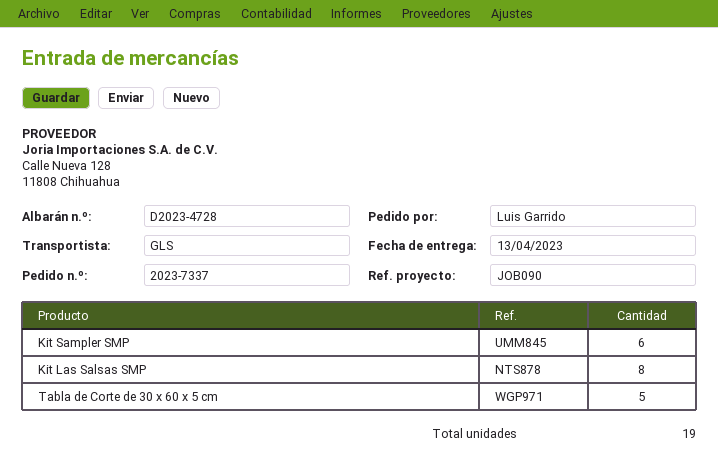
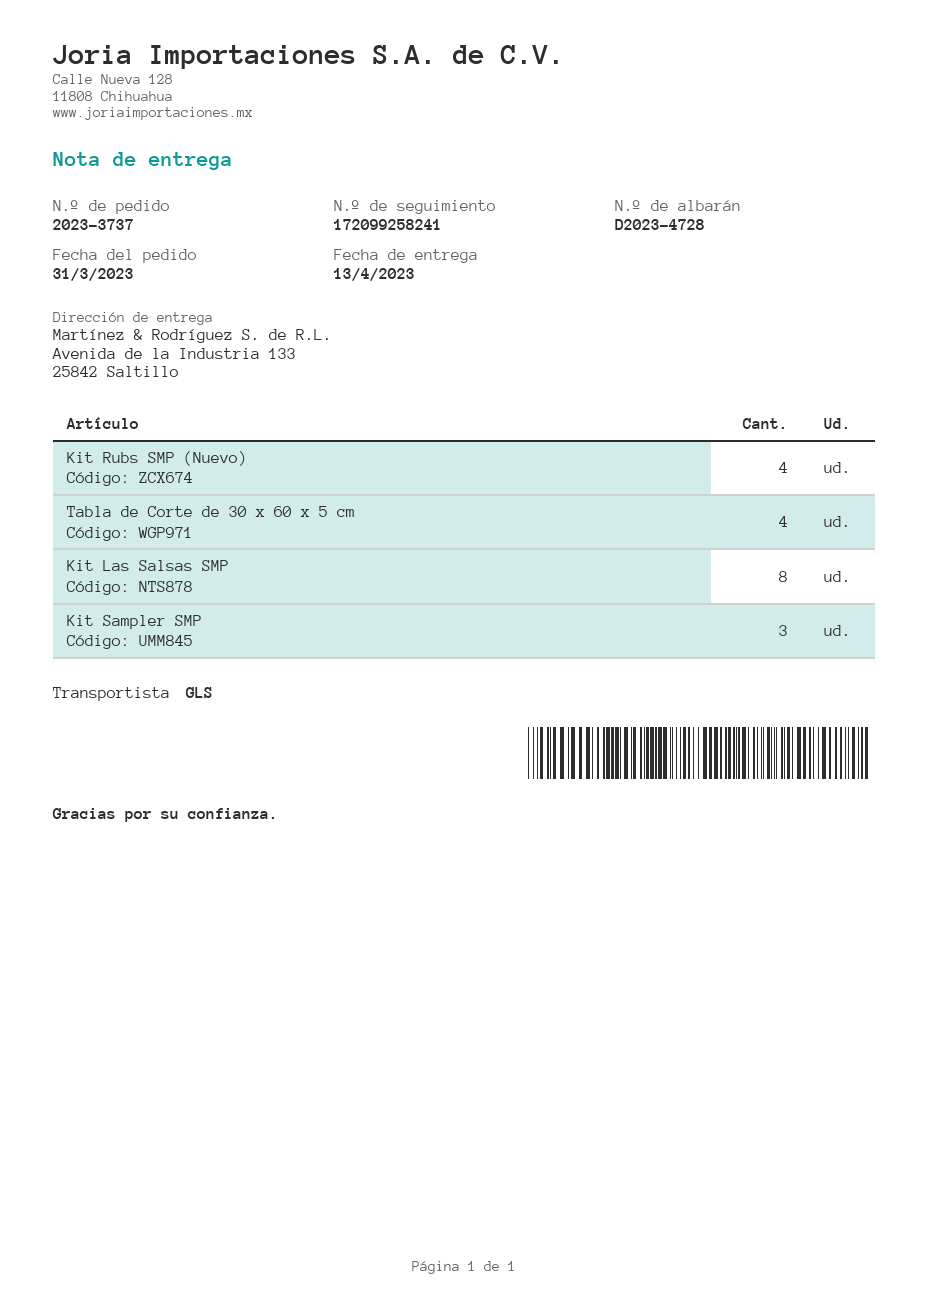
order number: 2023-7337 -> 2023-3737
Kit Sampler SMP: 6 -> 3
Tabla de Corte de 30 x 60 x 5 cm: 5 -> 4
Kit Rubs SMP (Nuevo): none -> 4

